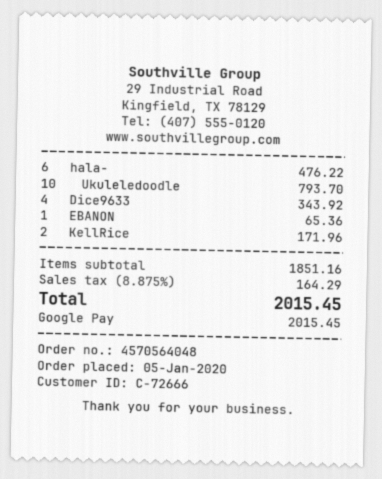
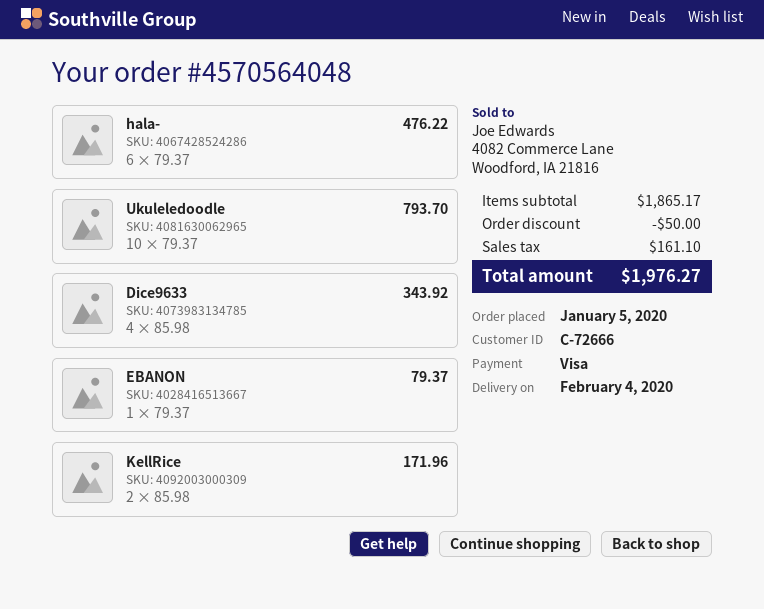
payment method: Google Pay -> Visa
EBANON: 1 for 65.36 -> 1 for 79.37
subtotal: 1851.16 -> 1865.17
discount: none -> 50.00
tax: 164.29 -> 161.10
total: 2015.45 -> 1976.27

